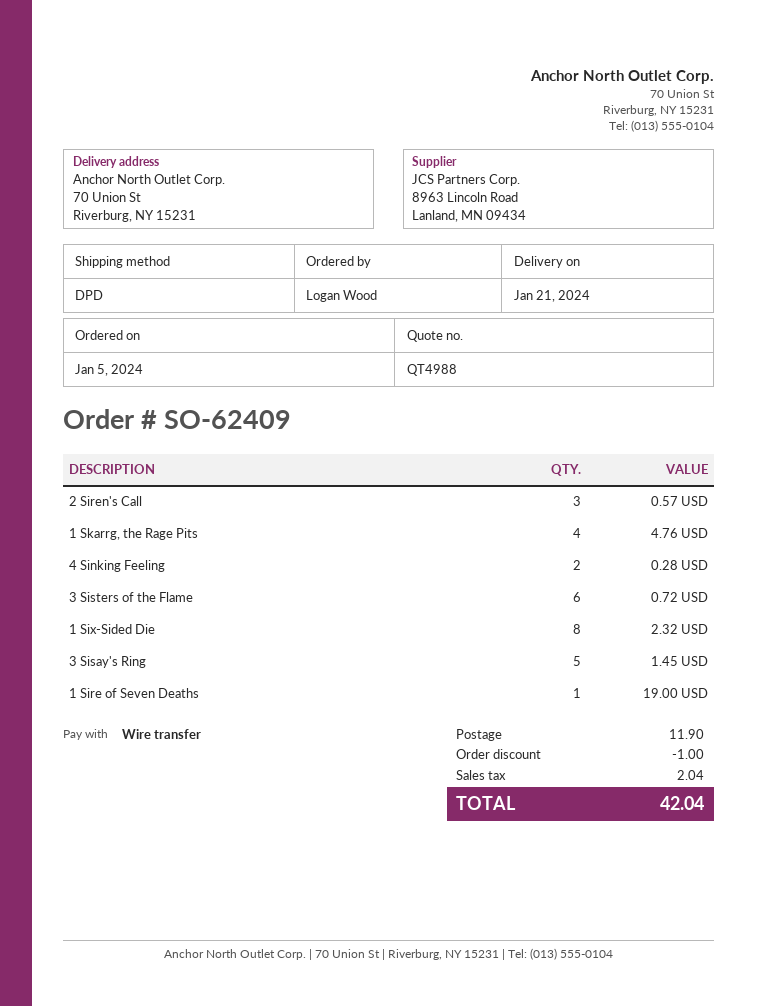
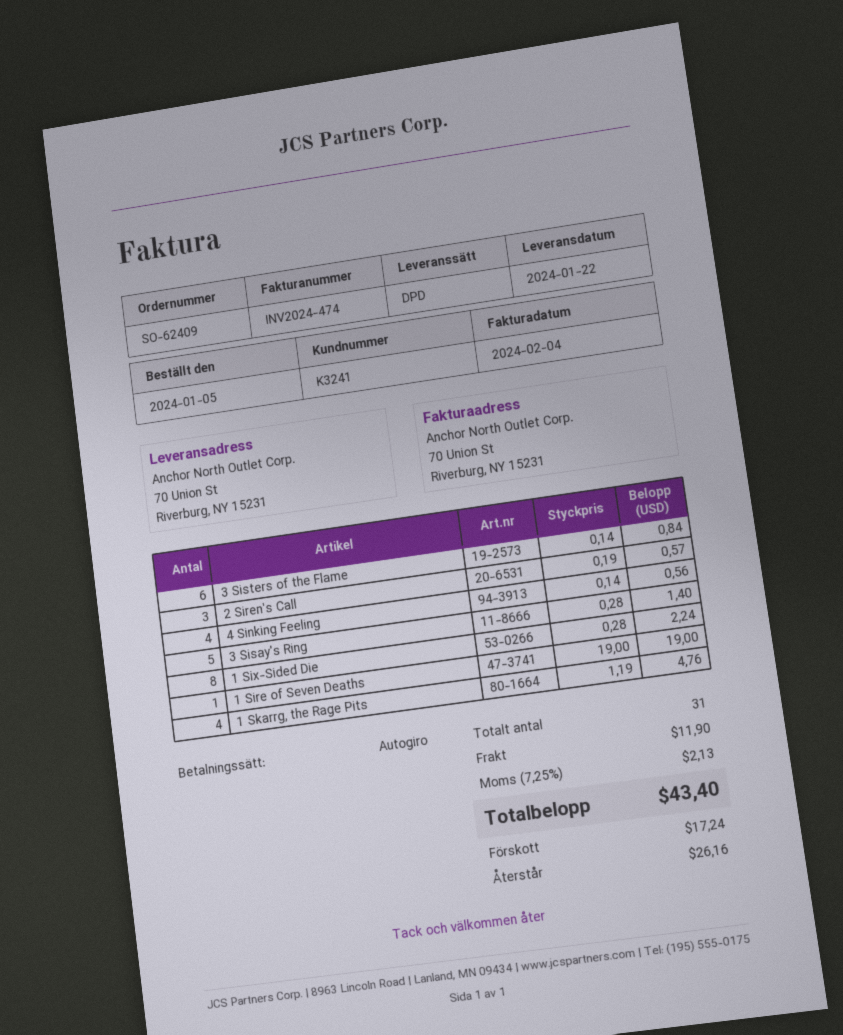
delivery date: 2024-01-21 -> 2024-01-22
payment method: bank transfer -> direct debit
4 Sinking Feeling: 2 for 0.28 -> 4 for 0.56
3 Sisters of the Flame: 6 for 0.72 -> 6 for 0.84
1 Six-Sided Die: 8 for 2.32 -> 8 for 2.24
3 Sisay's Ring: 5 for 1.45 -> 5 for 1.40
discount: 1.00 -> none
tax: 2.04 -> 2.13
total: 42.04 -> 43.40

